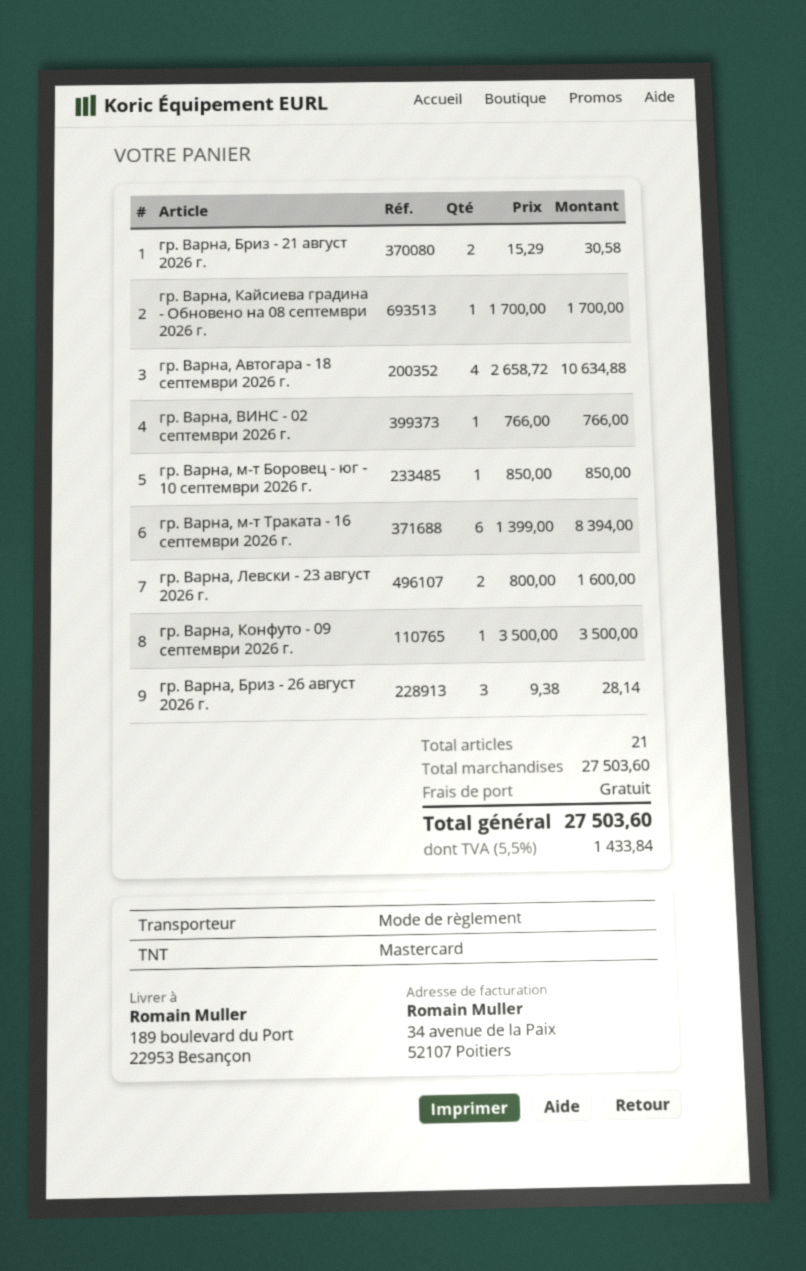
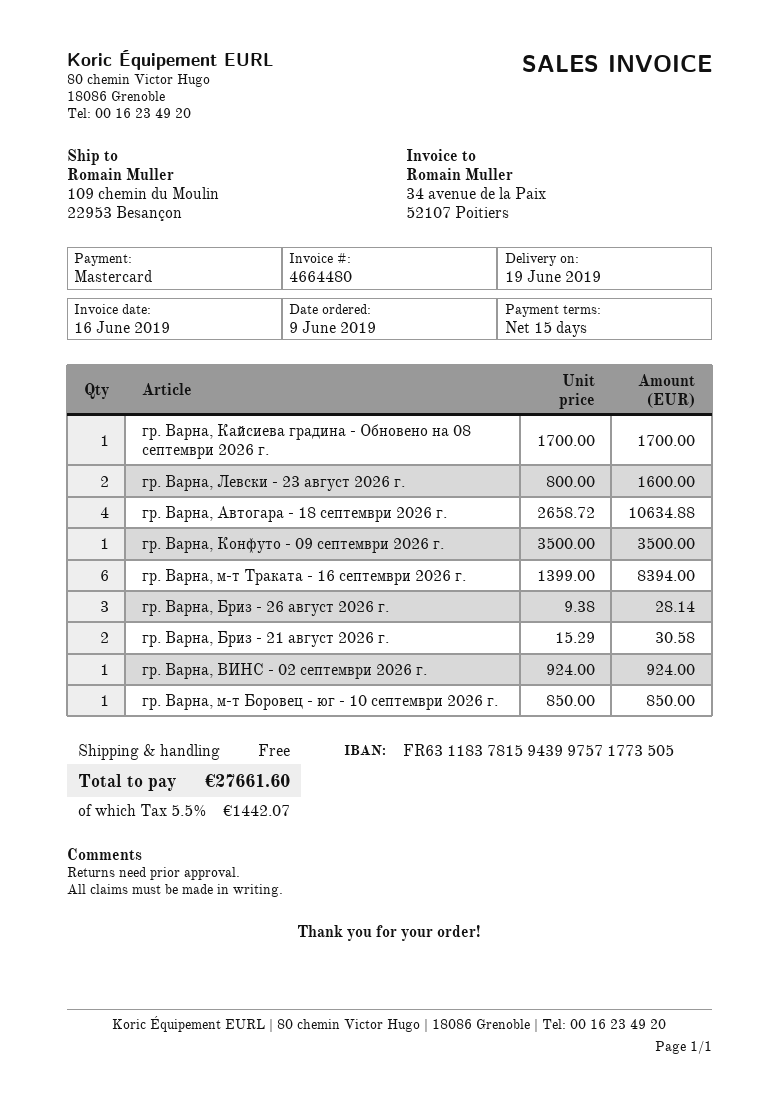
ship to: 189 boulevard du Port, 22953 Besançon -> 109 chemin du Moulin, 22953 Besançon
гр. Варна, ВИНС - 02 септември 2026 г.: 1 x 766.00 = 766.00 -> 1 x 924.00 = 924.00
tax: 5.5% = 1433.84 -> 5.5% = 1442.07
total: 27503.60 -> 27661.60

